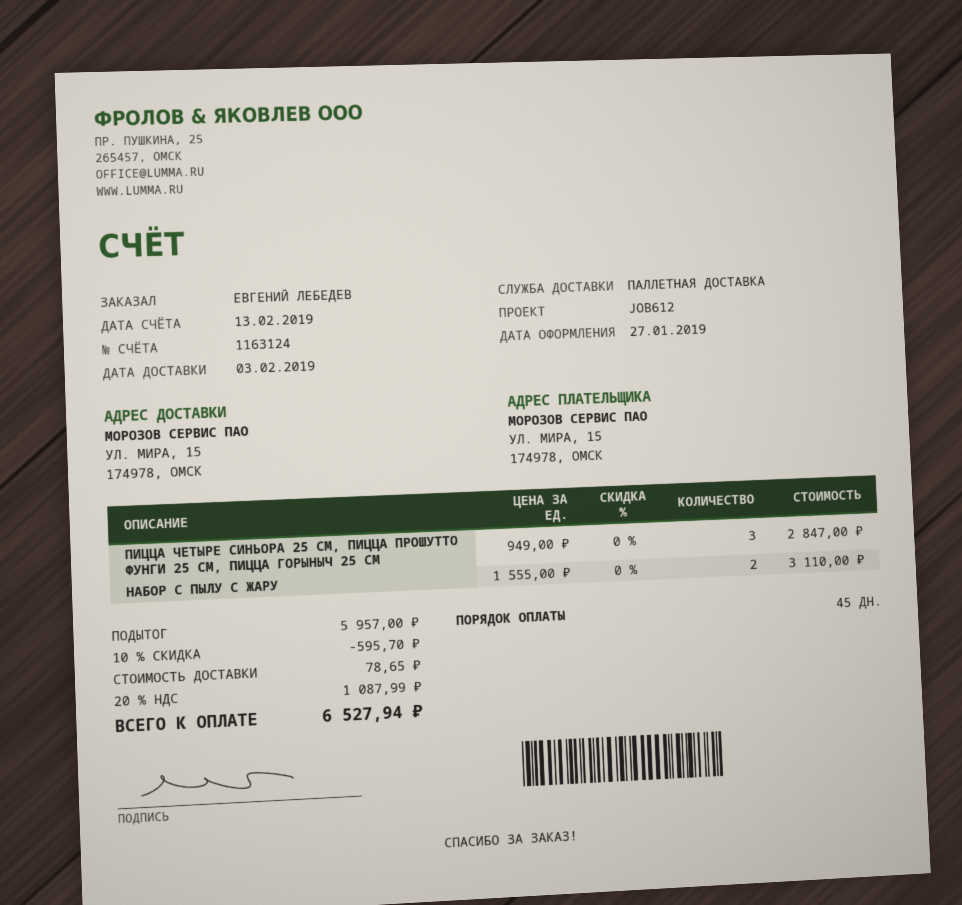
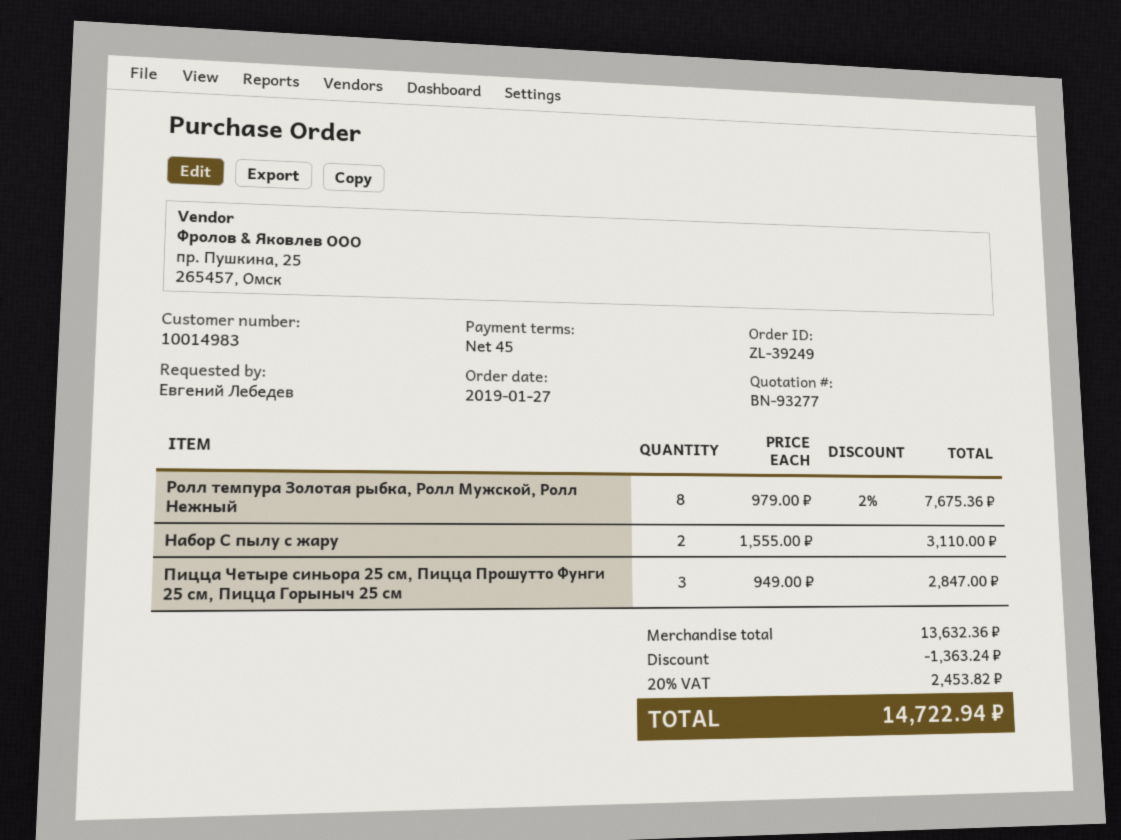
Ролл темпура Золотая рыбка, Ролл Мужской, Ролл Нежный: none -> 8 x 979.00 - 2% = 7675.36
subtotal: 5957.00 -> 13632.36
discount: 595.70 -> 1363.24
shipping: 78.65 -> none
tax: 20% = 1087.99 -> 20% = 2453.82
total: 6527.94 -> 14722.94

